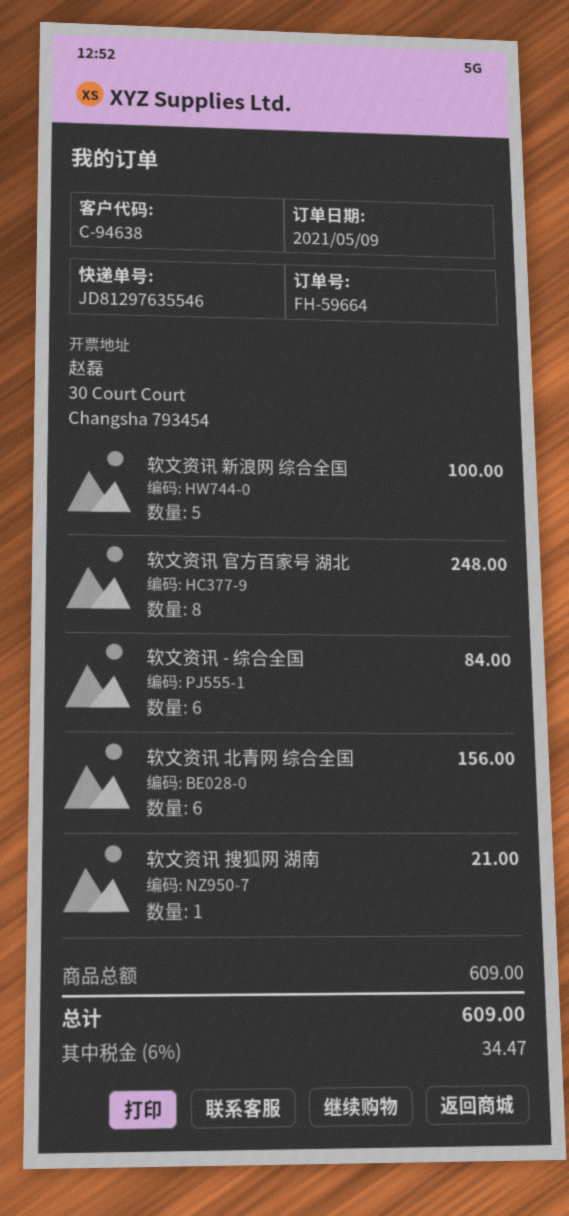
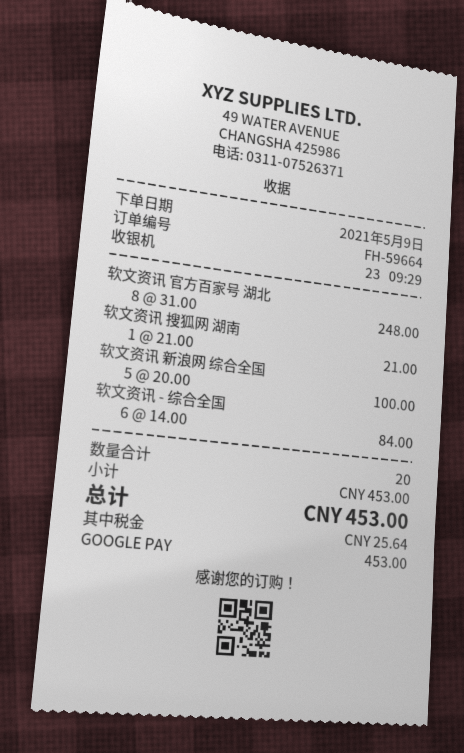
软文资讯 北青网 综合全国: 6 for 156.00 -> none
subtotal: 609.00 -> 453.00
tax: 34.47 -> 25.64
total: 609.00 -> 453.00

